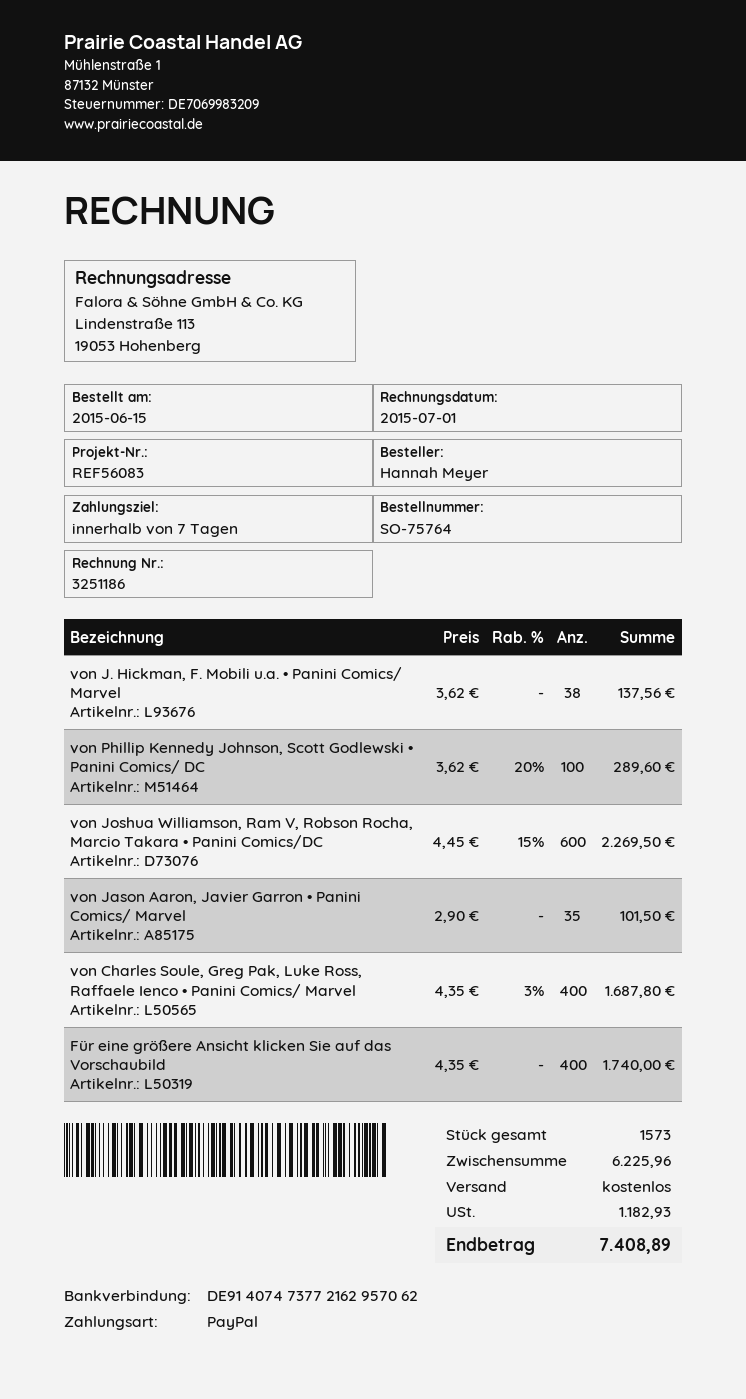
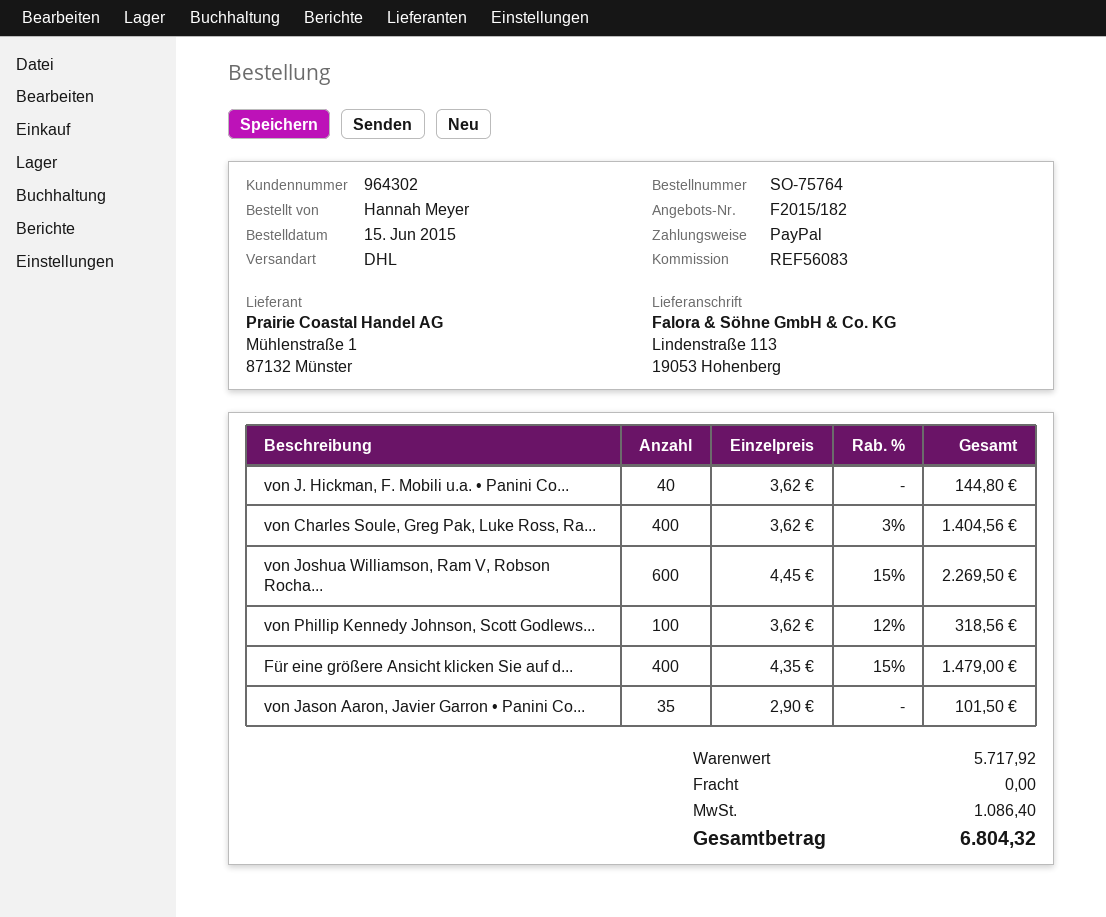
von J. Hickman, F. Mobili u.a. • Panini Comics/ Marvel: 38 x 3.62 = 137.56 -> 40 x 3.62 = 144.80
von Phillip Kennedy Johnson, Scott Godlewski • Panini Comics/ DC: 100 x 3.62 - 20% = 289.60 -> 100 x 3.62 - 12% = 318.56
von Charles Soule, Greg Pak, Luke Ross, Raffaele Ienco • Panini Comics/ Marvel: 400 x 4.35 - 3% = 1687.80 -> 400 x 3.62 - 3% = 1404.56
Für eine größere Ansicht klicken Sie auf das Vorschaubild: 400 x 4.35 = 1740.00 -> 400 x 4.35 - 15% = 1479.00
subtotal: 6225.96 -> 5717.92
tax: 1182.93 -> 1086.40
total: 7408.89 -> 6804.32

